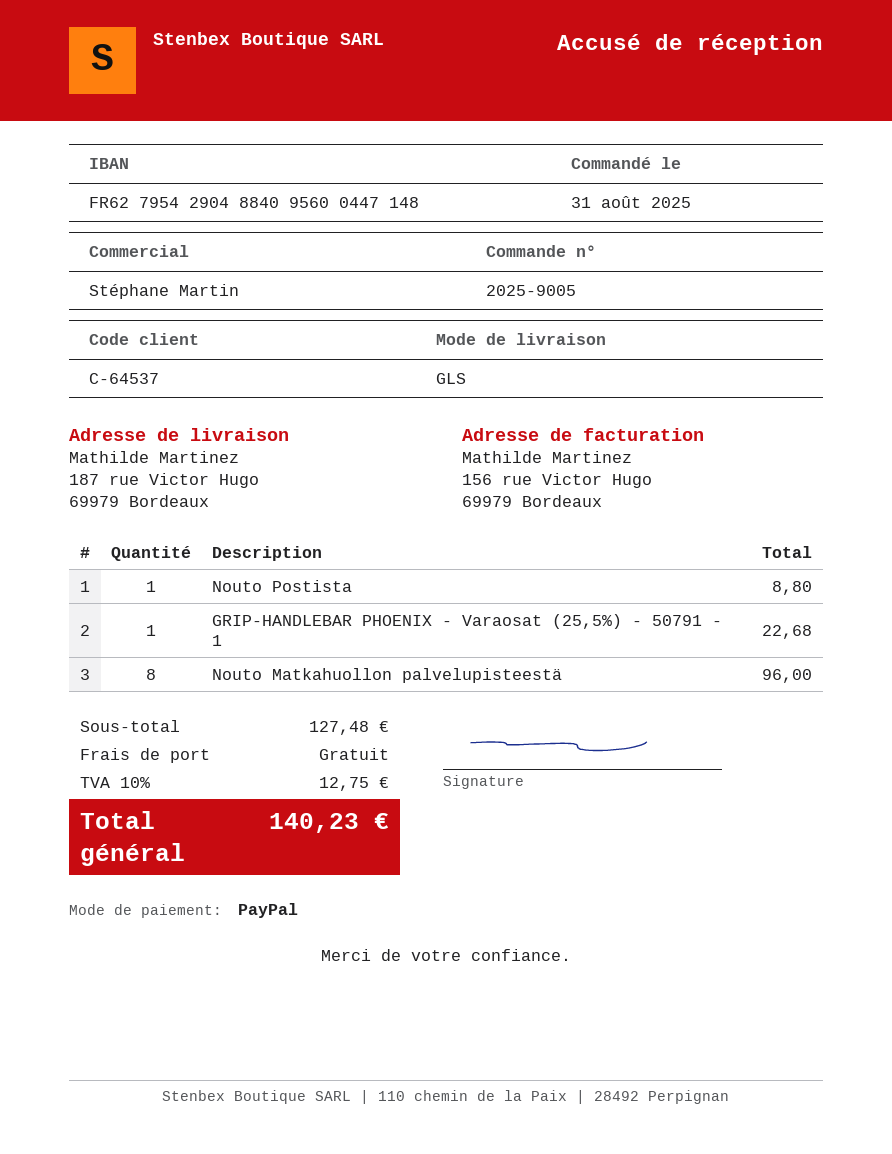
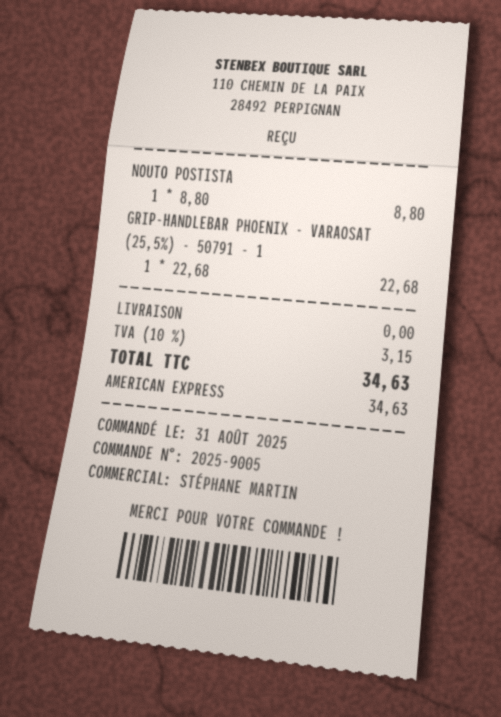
payment method: PayPal -> American Express
Nouto Matkahuollon palvelupisteestä: 8 for 96.00 -> none
tax: 10% = 12.75 -> 10% = 3.15
total: 140.23 -> 34.63

